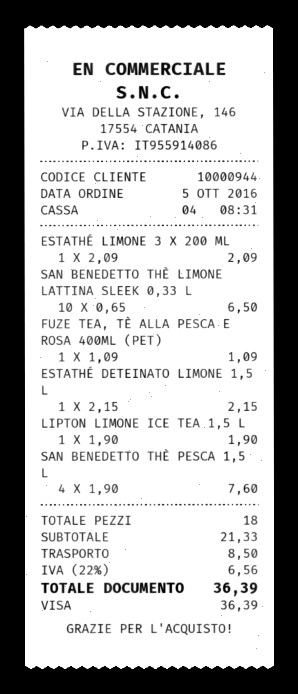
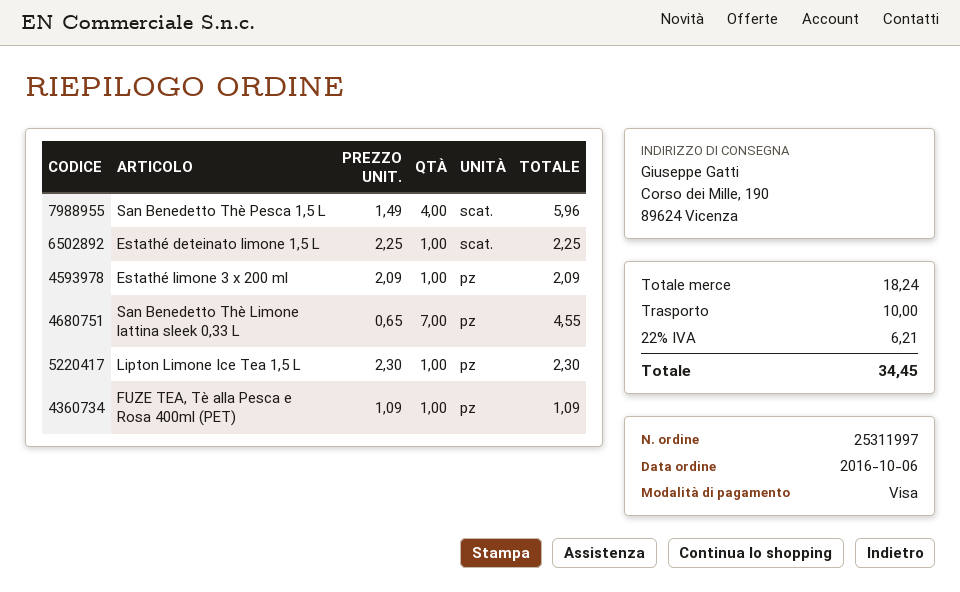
order date: 2016-10-05 -> 2016-10-06
SAN BENEDETTO THÈ LIMONE LATTINA SLEEK 0,33 L: 10 x 0.65 = 6.50 -> 7 x 0.65 = 4.55
ESTATHÉ DETEINATO LIMONE 1,5 L: 1 x 2.15 = 2.15 -> 1 x 2.25 = 2.25
LIPTON LIMONE ICE TEA 1,5 L: 1 x 1.90 = 1.90 -> 1 x 2.30 = 2.30
SAN BENEDETTO THÈ PESCA 1,5 L: 4 x 1.90 = 7.60 -> 4 x 1.49 = 5.96
subtotal: 21.33 -> 18.24
shipping: 8.50 -> 10.00
tax: 22% = 6.56 -> 22% = 6.21
total: 36.39 -> 34.45

